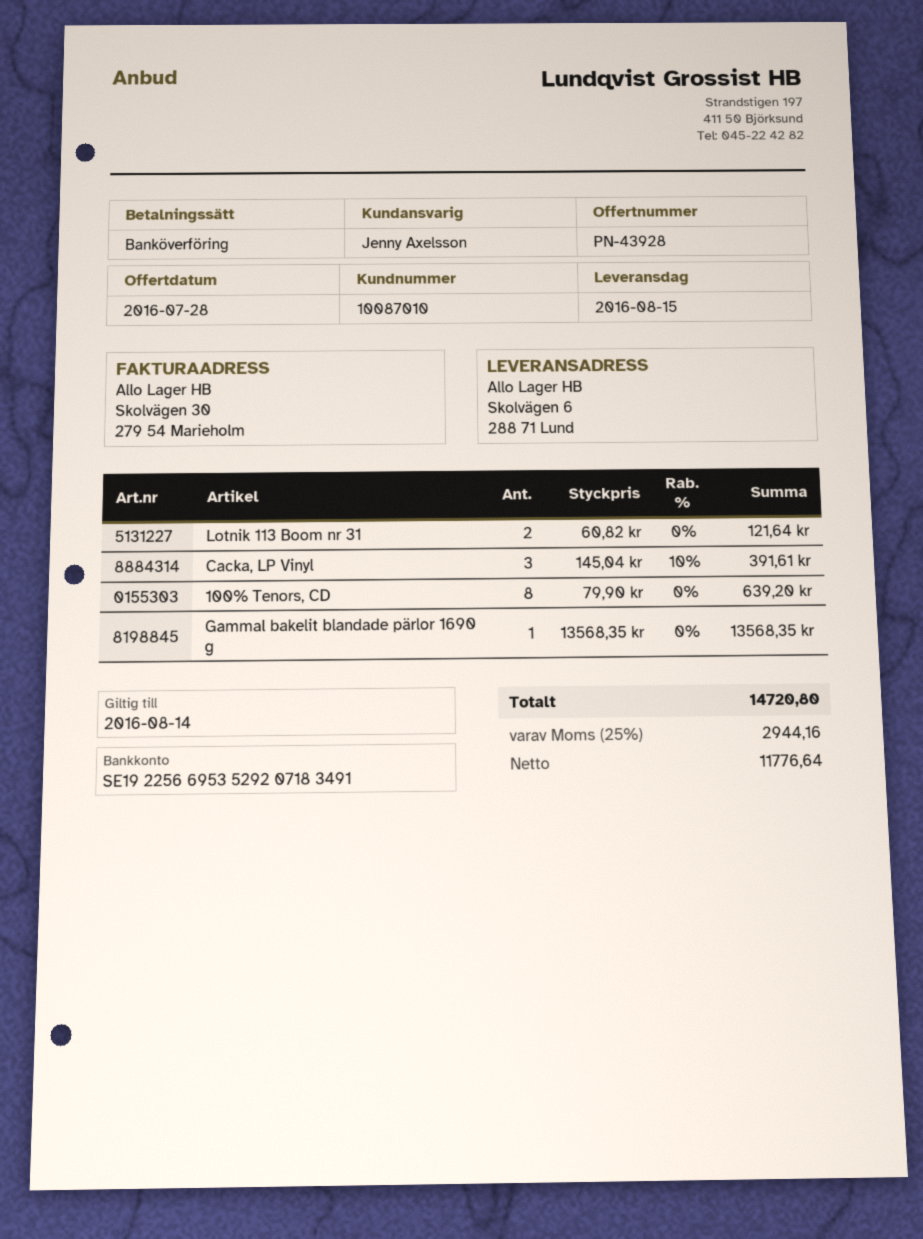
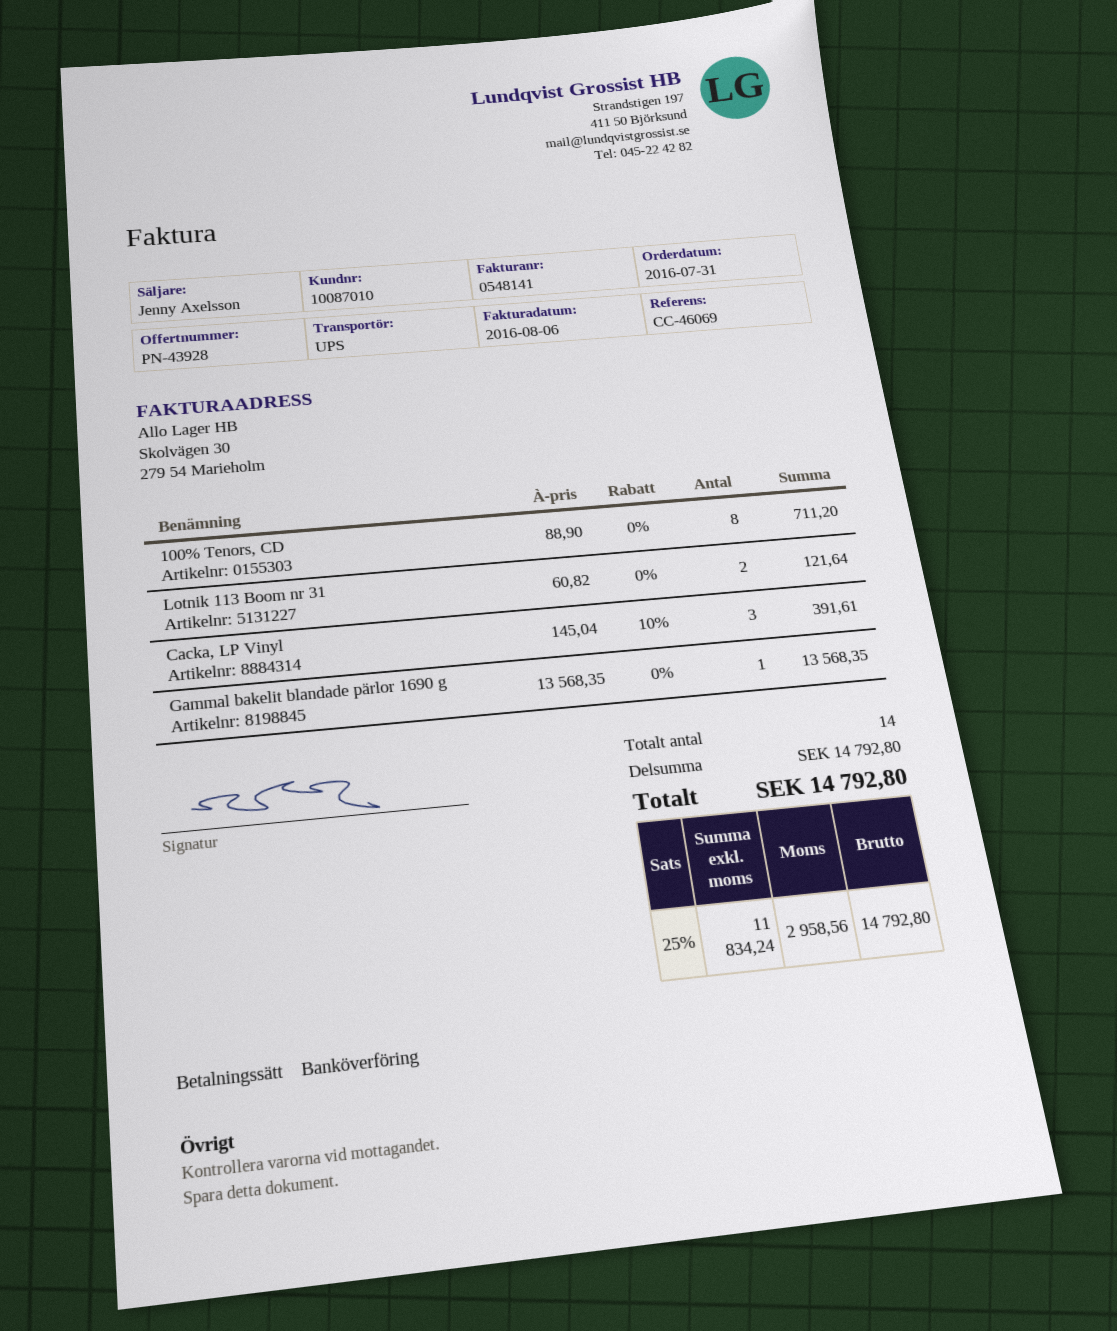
100% Tenors, CD: 8 x 79.90 = 639.20 -> 8 x 88.90 = 711.20
net: 11776.64 -> 11834.24
tax: 25% = 2944.16 -> 25% = 2958.56
total: 14720.80 -> 14792.80

